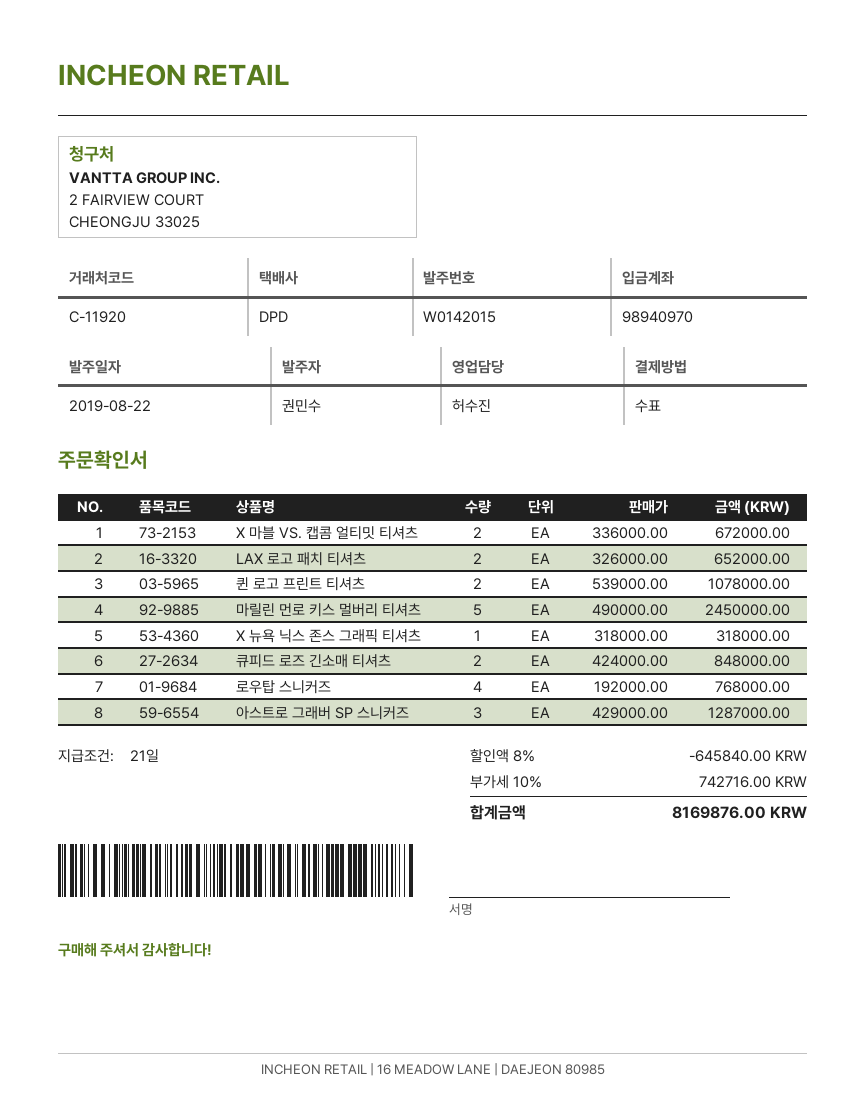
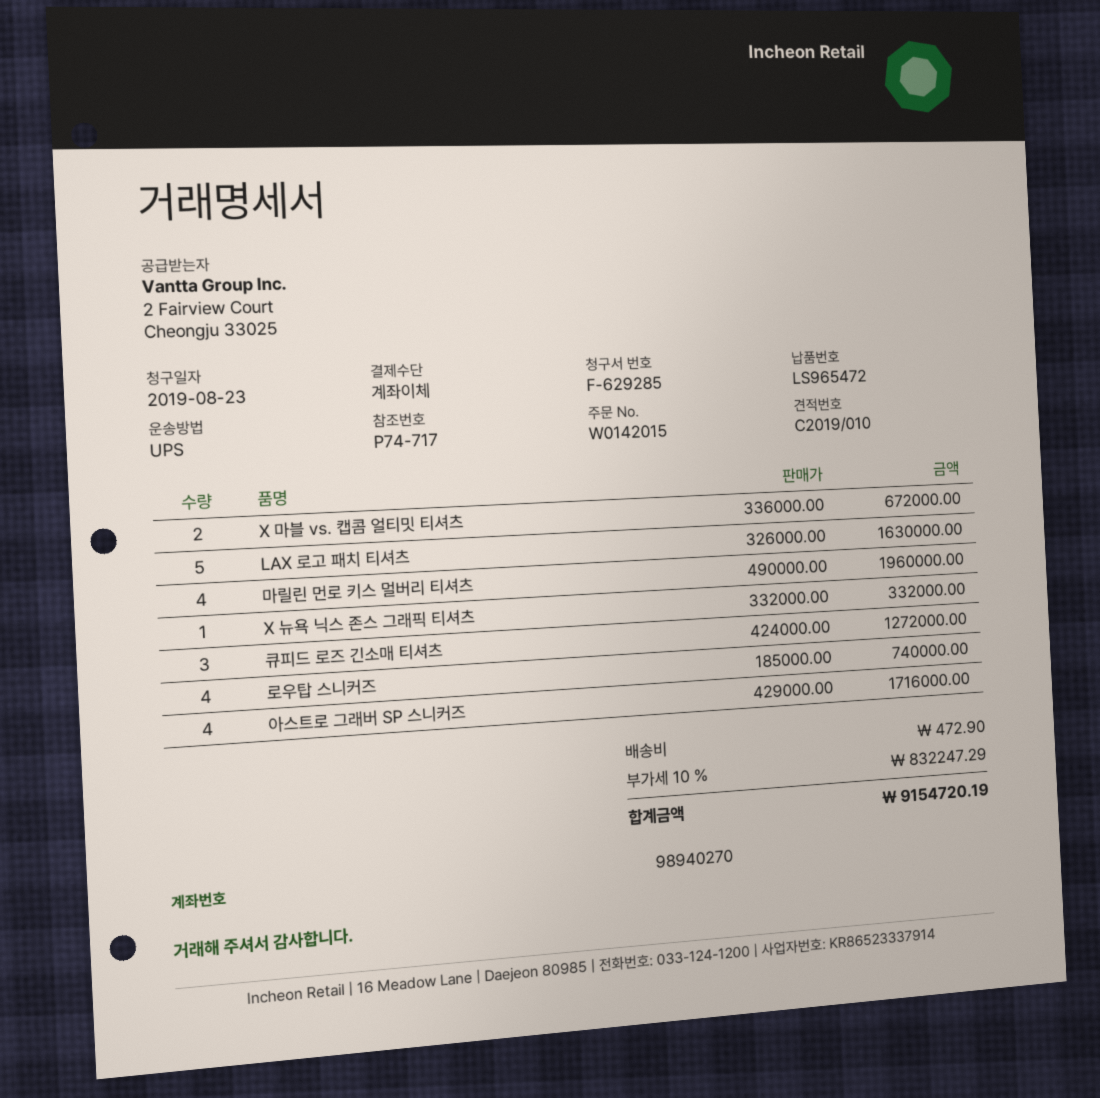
payment method: cheque -> bank transfer
bank account: 98940970 -> 98940270
shipping method: DPD -> UPS
LAX 로고 패치 티셔츠: 2 x 326000.00 = 652000.00 -> 5 x 326000.00 = 1630000.00
퀸 로고 프린트 티셔츠: 2 x 539000.00 = 1078000.00 -> none
마릴린 먼로 키스 멀버리 티셔츠: 5 x 490000.00 = 2450000.00 -> 4 x 490000.00 = 1960000.00
X 뉴욕 닉스 존스 그래픽 티셔츠: 1 x 318000.00 = 318000.00 -> 1 x 332000.00 = 332000.00
큐피드 로즈 긴소매 티셔츠: 2 x 424000.00 = 848000.00 -> 3 x 424000.00 = 1272000.00
로우탑 스니커즈: 4 x 192000.00 = 768000.00 -> 4 x 185000.00 = 740000.00
아스트로 그래버 SP 스니커즈: 3 x 429000.00 = 1287000.00 -> 4 x 429000.00 = 1716000.00
discount: 8% = 645840.00 -> none
shipping: none -> 472.90
tax: 10% = 742716.00 -> 10% = 832247.29
total: 8169876.00 -> 9154720.19

